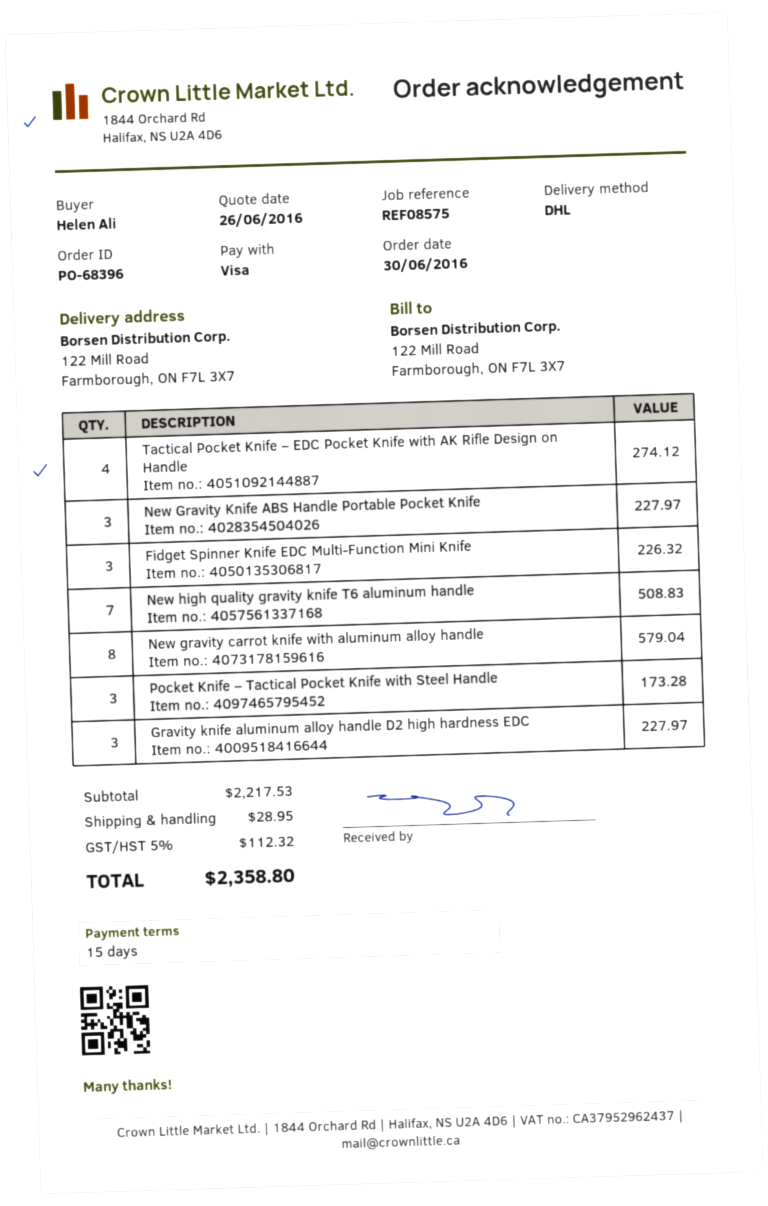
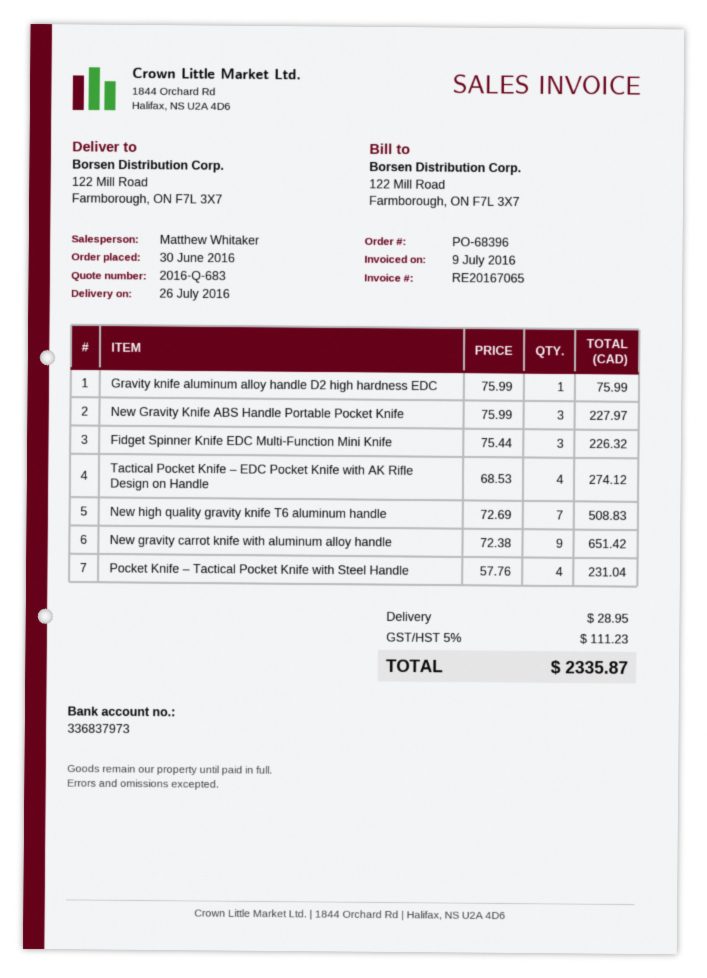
New gravity carrot knife with aluminum alloy handle: 8 for 579.04 -> 9 for 651.42
Pocket Knife – Tactical Pocket Knife with Steel Handle: 3 for 173.28 -> 4 for 231.04
Gravity knife aluminum alloy handle D2 high hardness EDC: 3 for 227.97 -> 1 for 75.99
tax: 5% = 112.32 -> 5% = 111.23
total: 2358.80 -> 2335.87

